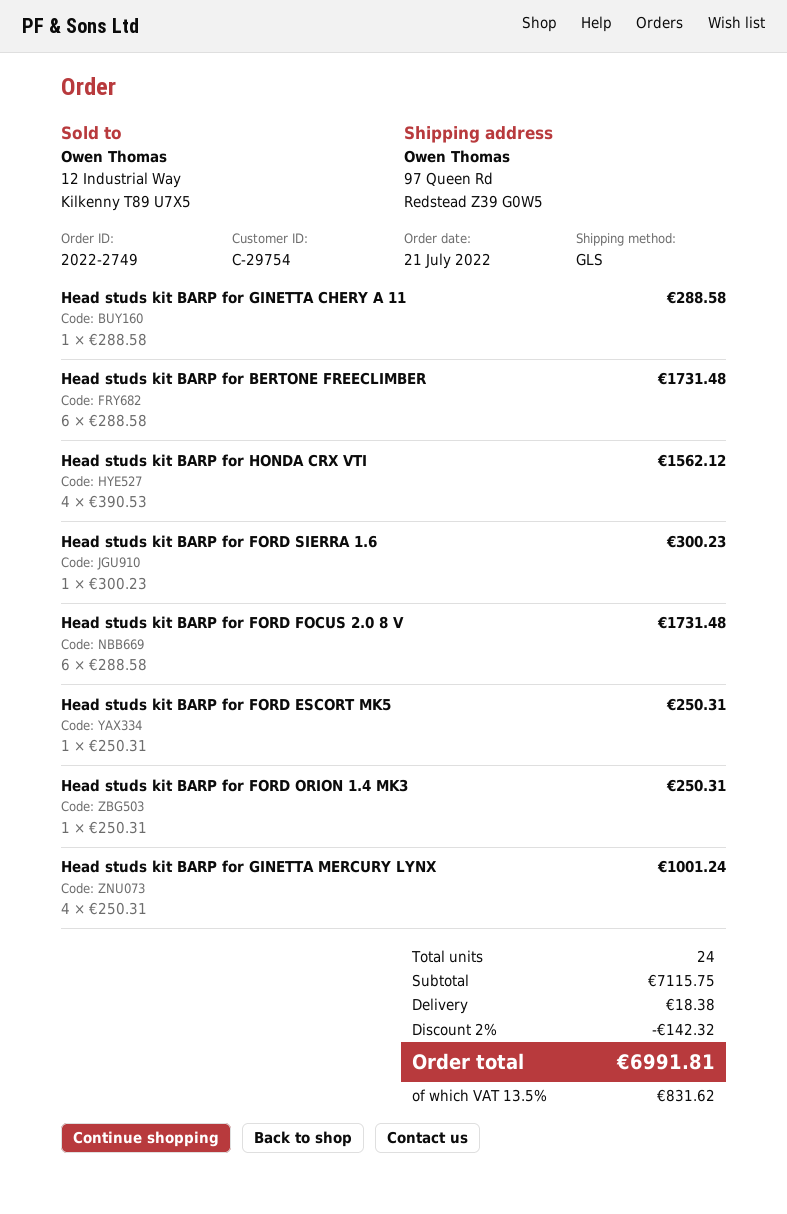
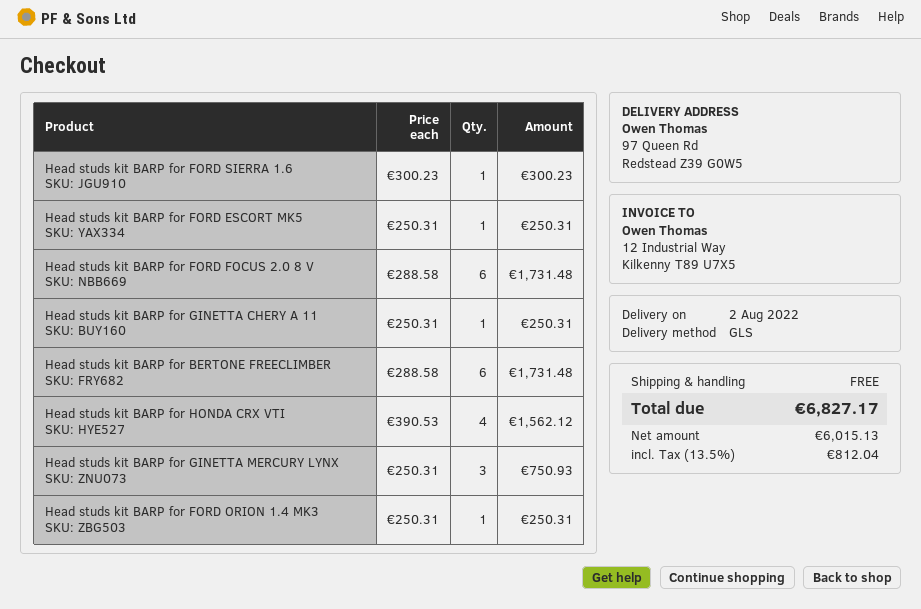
Head studs kit BARP for GINETTA CHERY A 11: 1 x 288.58 = 288.58 -> 1 x 250.31 = 250.31
Head studs kit BARP for GINETTA MERCURY LYNX: 4 x 250.31 = 1001.24 -> 3 x 250.31 = 750.93
discount: 2% = 142.32 -> none
shipping: 18.38 -> 0.00
tax: 13.5% = 831.62 -> 13.5% = 812.04
total: 6991.81 -> 6827.17

